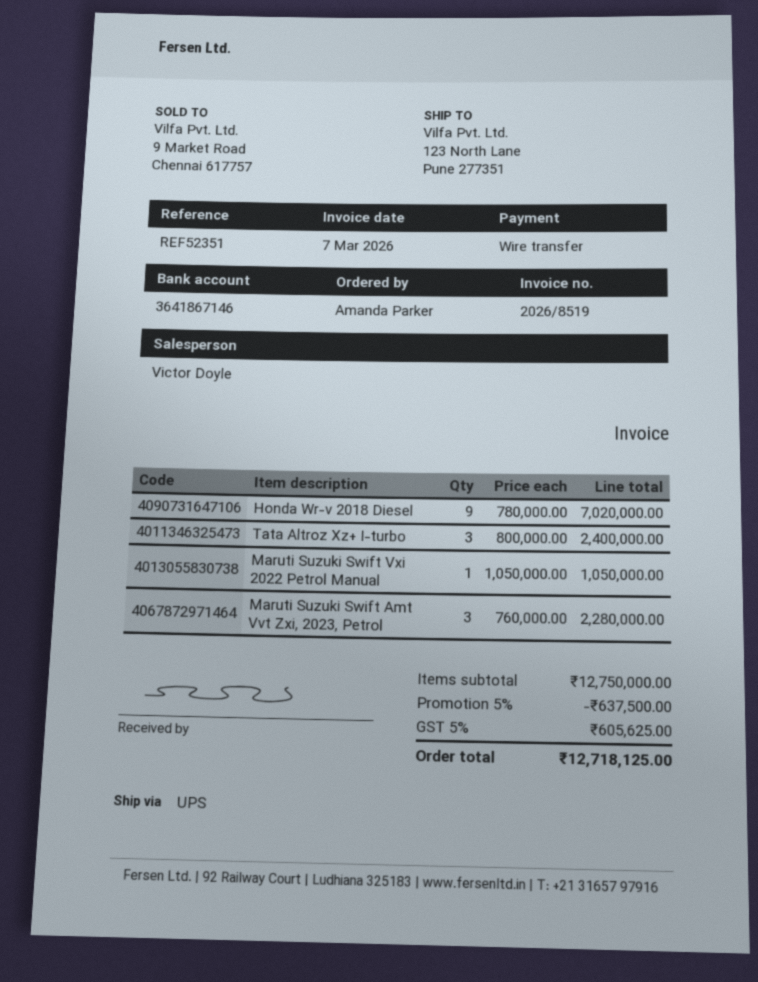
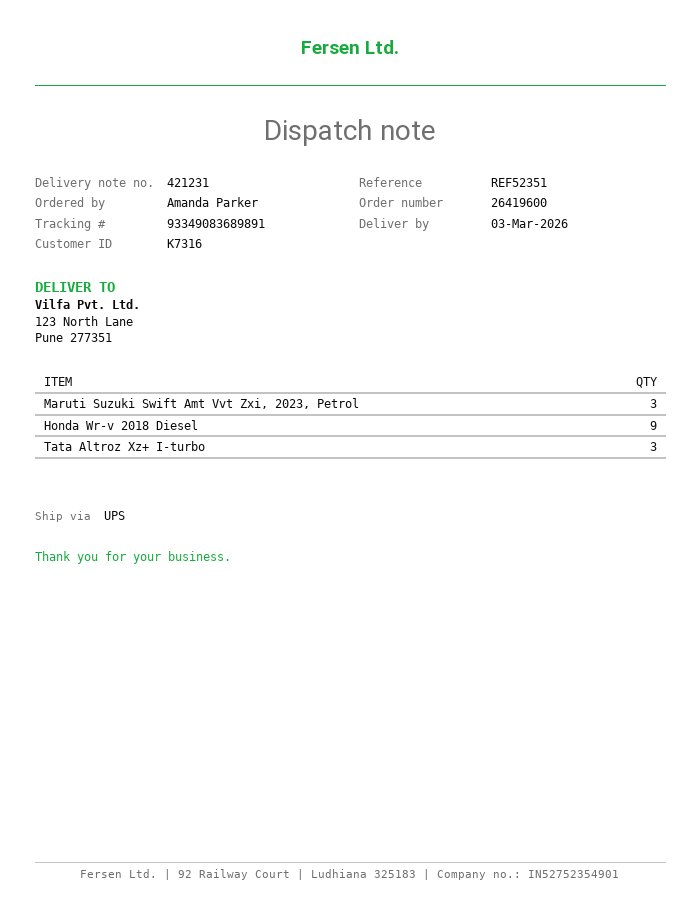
Maruti Suzuki Swift Vxi 2022 Petrol Manual: 1 -> none

